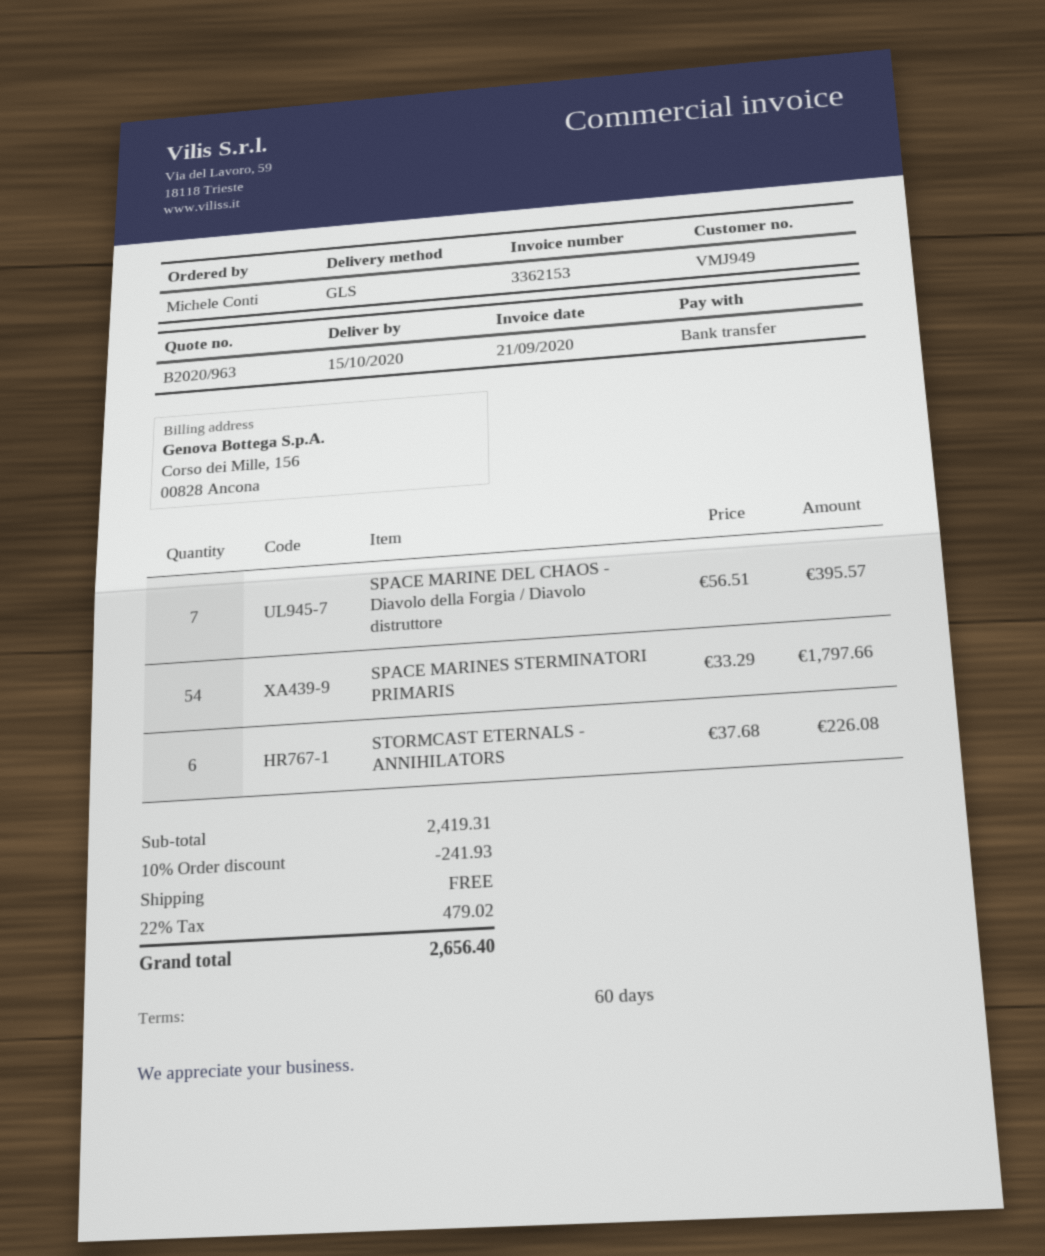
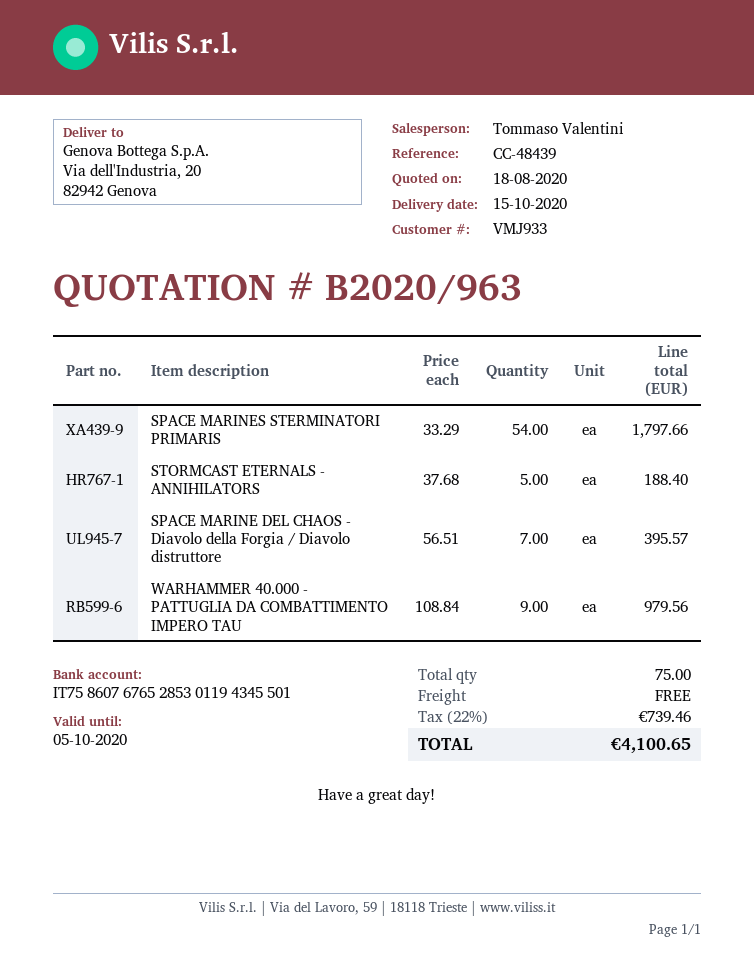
customer number: VMJ949 -> VMJ933
STORMCAST ETERNALS - ANNIHILATORS: 6 x 37.68 = 226.08 -> 5 x 37.68 = 188.40
WARHAMMER 40.000 - PATTUGLIA DA COMBATTIMENTO IMPERO TAU: none -> 9 x 108.84 = 979.56
discount: 10% = 241.93 -> none
tax: 22% = 479.02 -> 22% = 739.46
total: 2656.40 -> 4100.65

